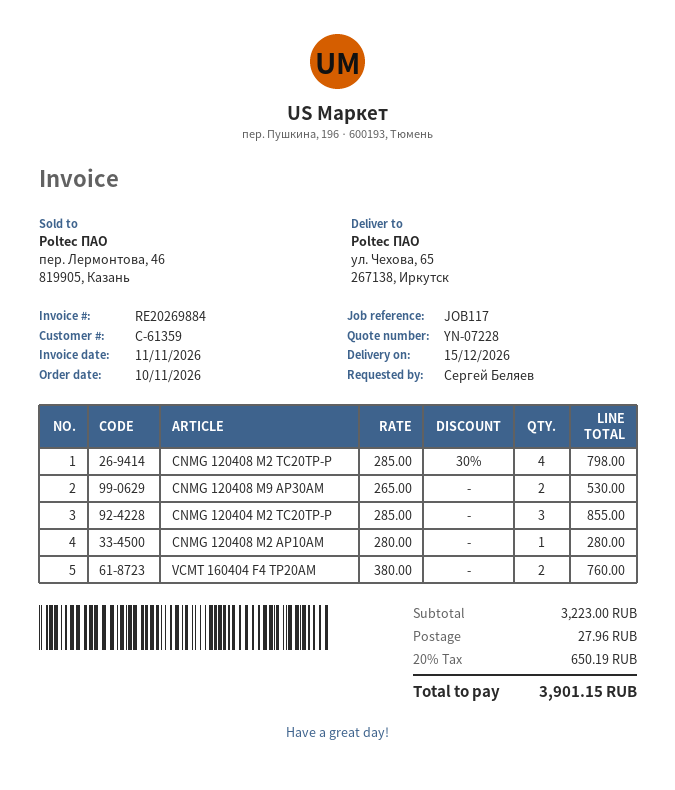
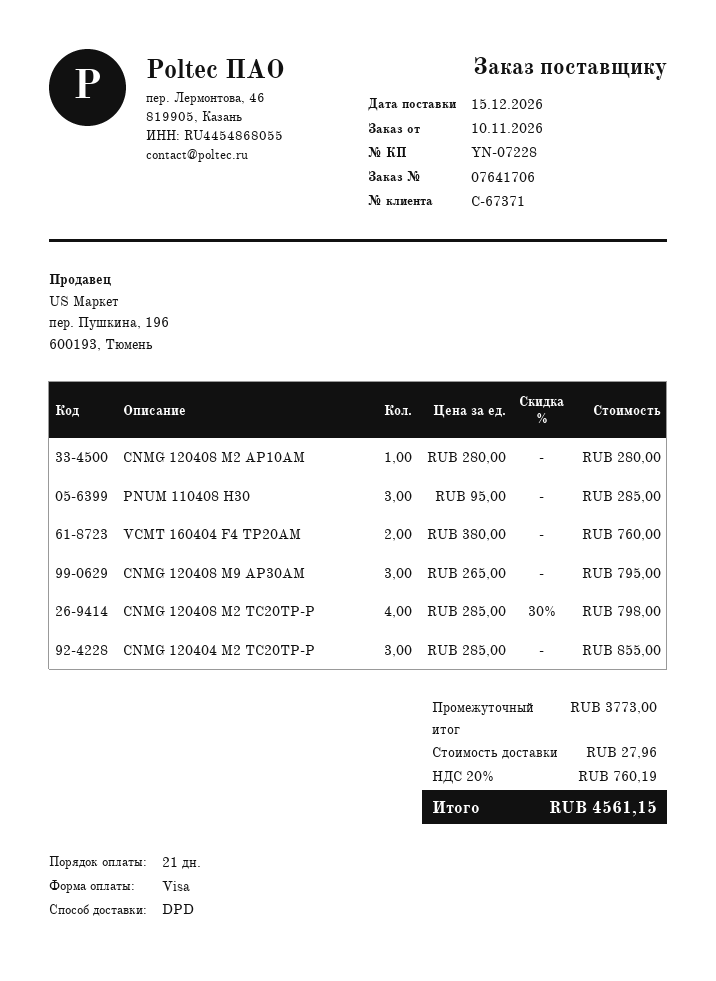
customer number: C-61359 -> C-67371
CNMG 120408 M9 AP30AM: 2 x 265.00 = 530.00 -> 3 x 265.00 = 795.00
PNUM 110408 H30: none -> 3 x 95.00 = 285.00
subtotal: 3223.00 -> 3773.00
tax: 20% = 650.19 -> 20% = 760.19
total: 3901.15 -> 4561.15

